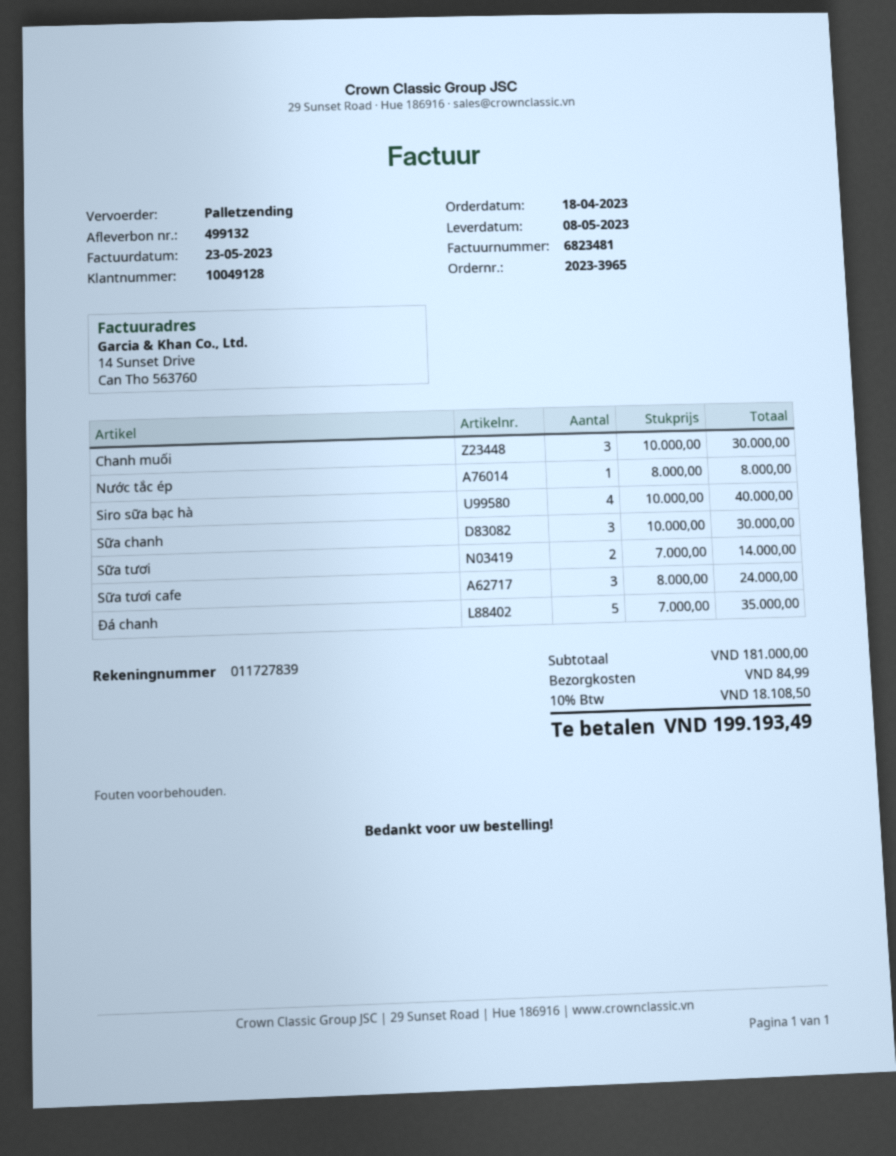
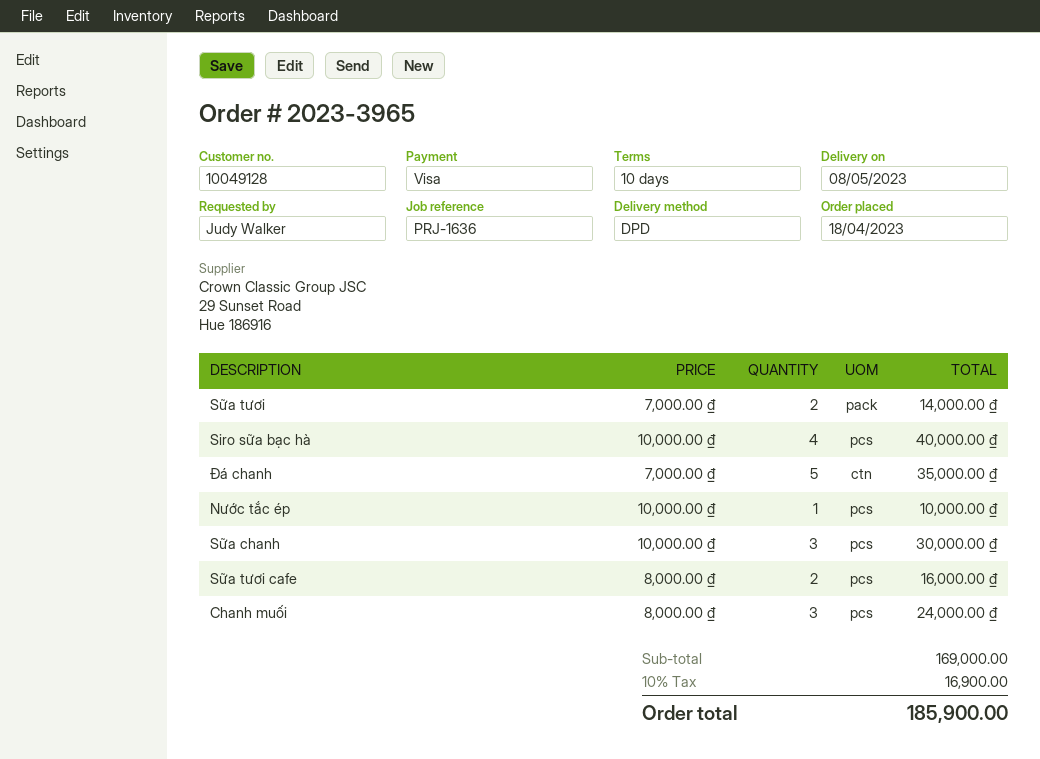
shipping method: pallet freight -> DPD
Chanh muối: 3 x 10000.00 = 30000.00 -> 3 x 8000.00 = 24000.00
Nước tắc ép: 1 x 8000.00 = 8000.00 -> 1 x 10000.00 = 10000.00
Sữa tươi cafe: 3 x 8000.00 = 24000.00 -> 2 x 8000.00 = 16000.00
subtotal: 181000.00 -> 169000.00
shipping: 84.99 -> none
tax: 10% = 18108.50 -> 10% = 16900.00
total: 199193.49 -> 185900.00

